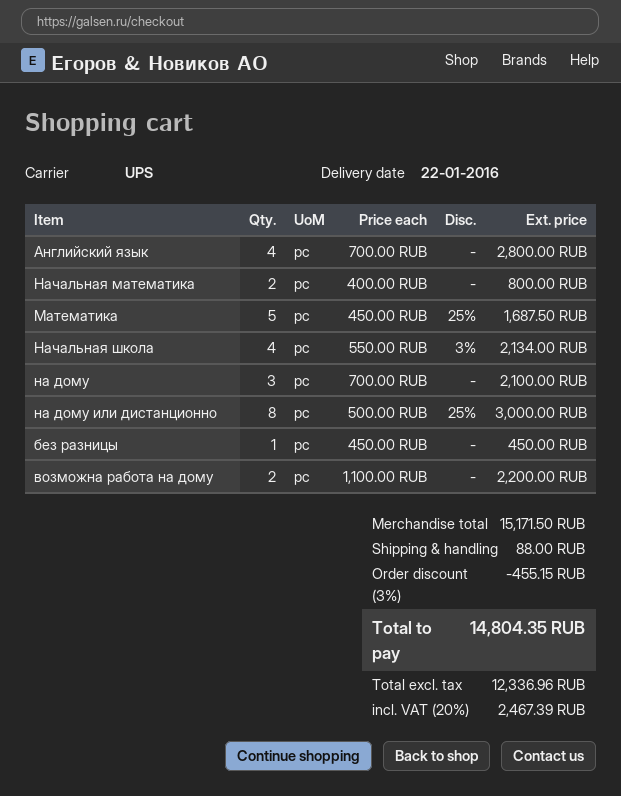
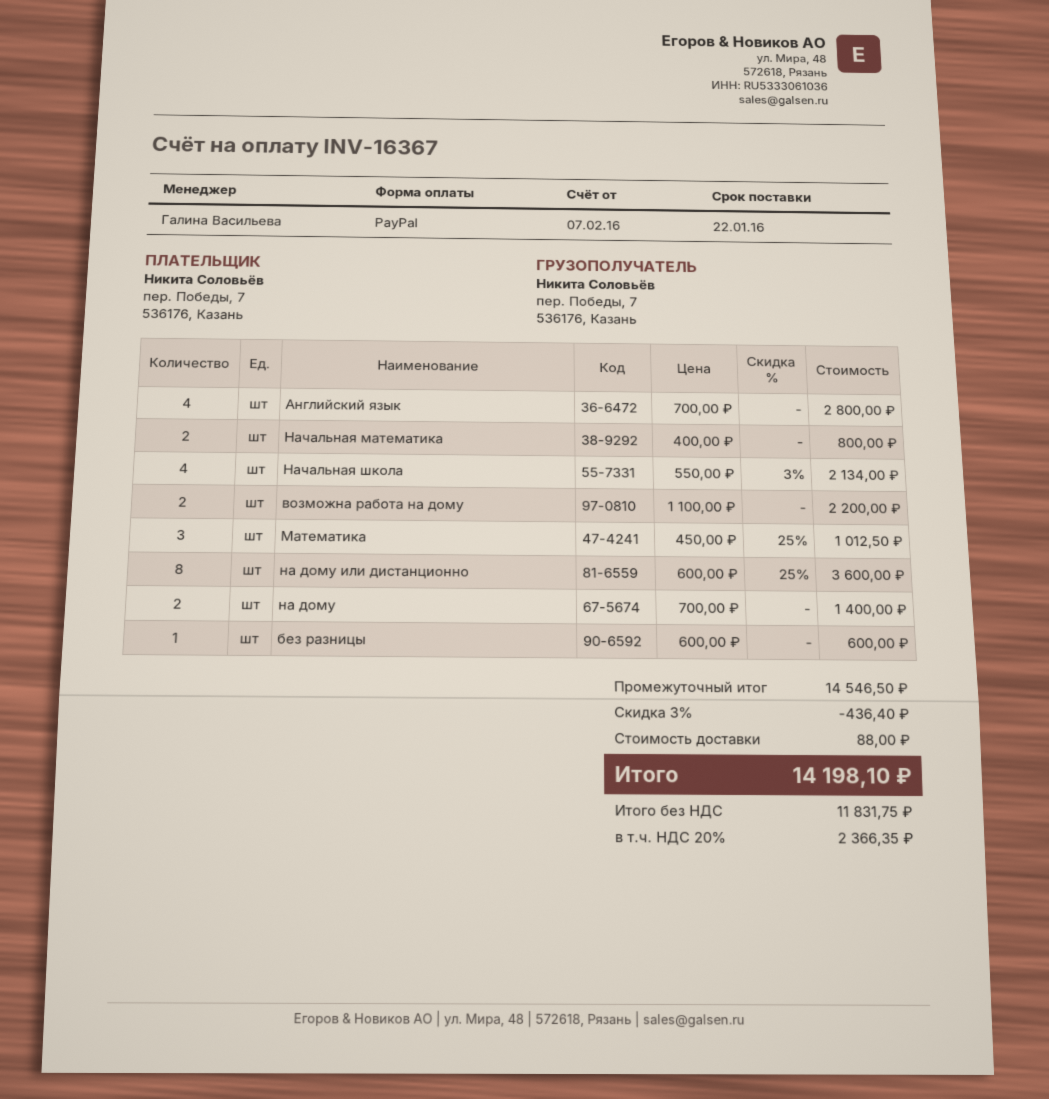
Математика: 5 x 450.00 - 25% = 1687.50 -> 3 x 450.00 - 25% = 1012.50
на дому: 3 x 700.00 = 2100.00 -> 2 x 700.00 = 1400.00
на дому или дистанционно: 8 x 500.00 - 25% = 3000.00 -> 8 x 600.00 - 25% = 3600.00
без разницы: 1 x 450.00 = 450.00 -> 1 x 600.00 = 600.00
subtotal: 15171.50 -> 14546.50
discount: 3% = 455.15 -> 3% = 436.40
net: 12336.96 -> 11831.75
tax: 20% = 2467.39 -> 20% = 2366.35
total: 14804.35 -> 14198.10

